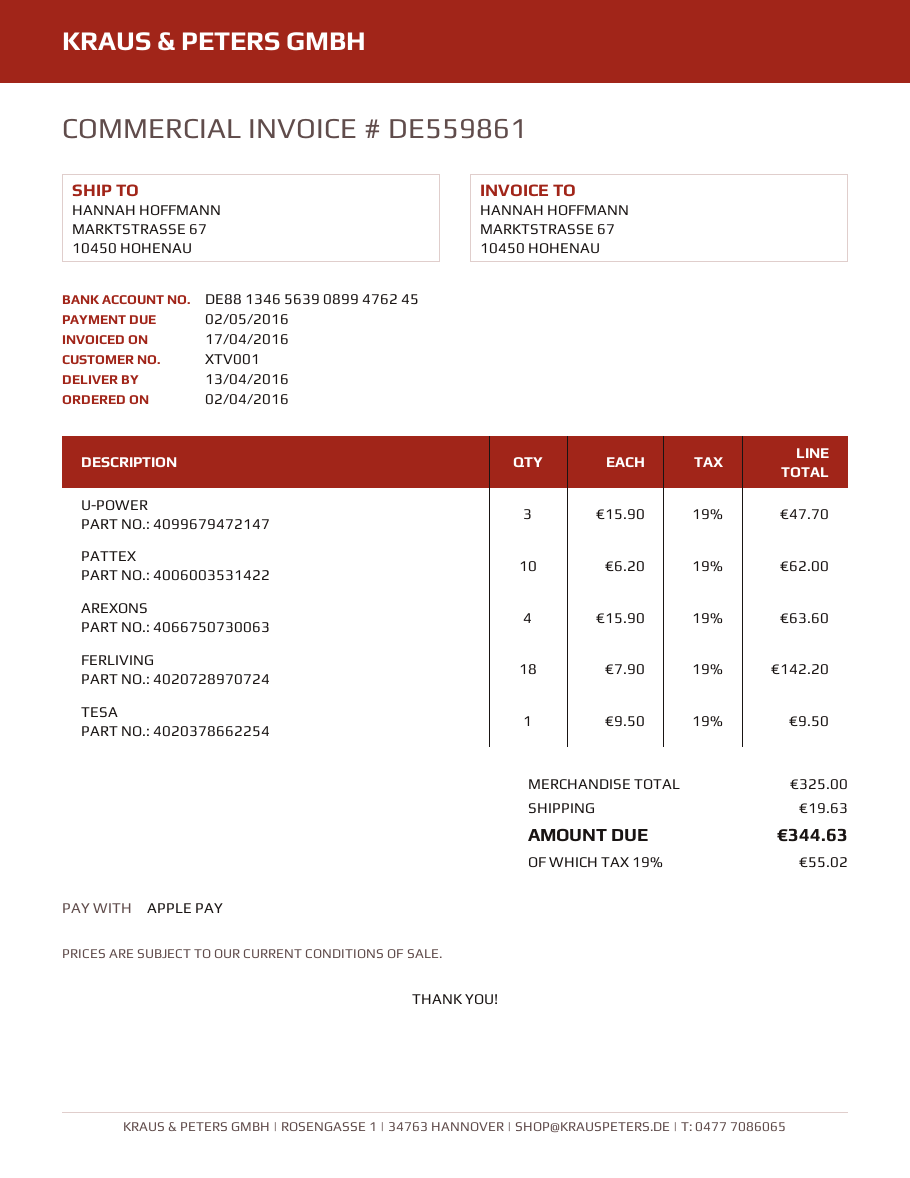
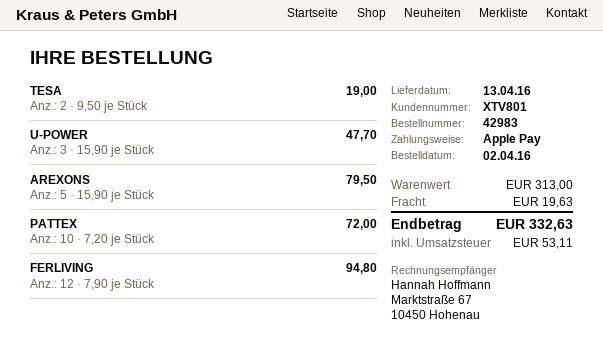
customer number: XTV001 -> XTV801
PATTEX: 10 x 6.20 = 62.00 -> 10 x 7.20 = 72.00
AREXONS: 4 x 15.90 = 63.60 -> 5 x 15.90 = 79.50
FERLIVING: 18 x 7.90 = 142.20 -> 12 x 7.90 = 94.80
TESA: 1 x 9.50 = 9.50 -> 2 x 9.50 = 19.00
subtotal: 325.00 -> 313.00
tax: 55.02 -> 53.11
total: 344.63 -> 332.63

